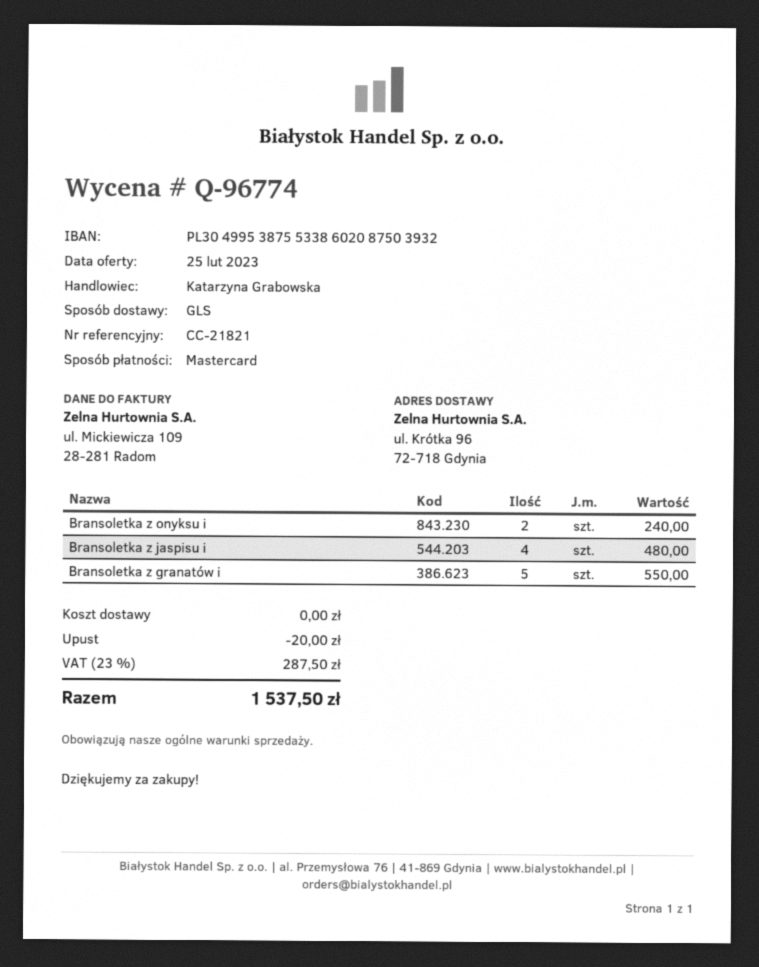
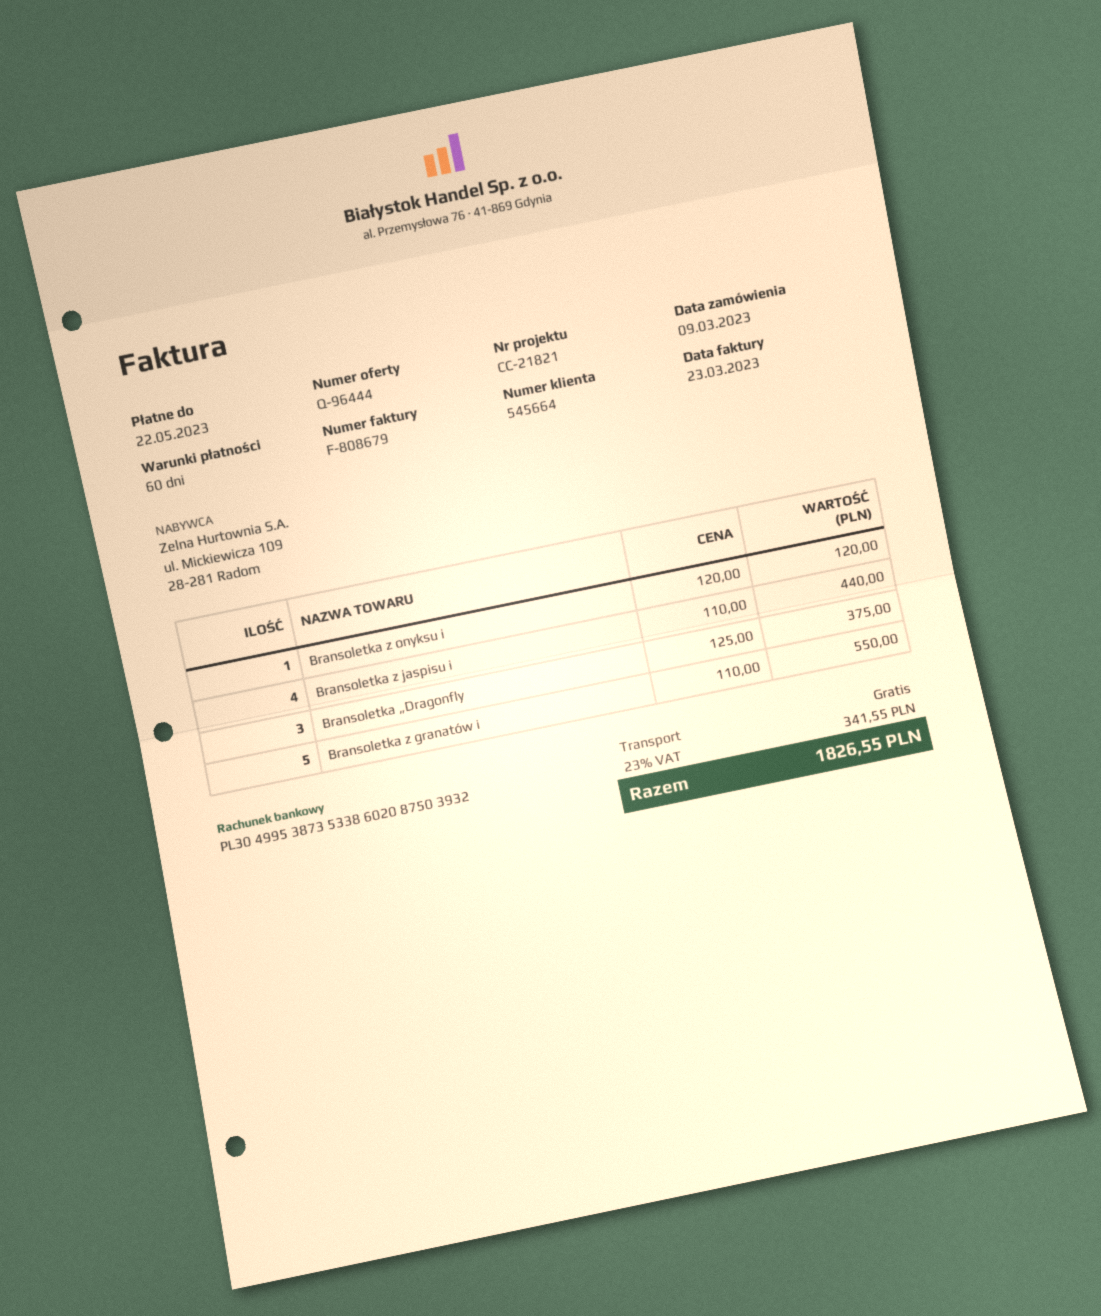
quote number: Q-96774 -> Q-96444
bank account: PL30499538755338602087503932 -> PL30499538735338602087503932
Bransoletka z onyksu i: 2 for 240.00 -> 1 for 120.00
Bransoletka z jaspisu i: 4 for 480.00 -> 4 for 440.00
Bransoletka „Dragonfly: none -> 3 for 375.00
discount: 20.00 -> none
tax: 23% = 287.50 -> 23% = 341.55
total: 1537.50 -> 1826.55

